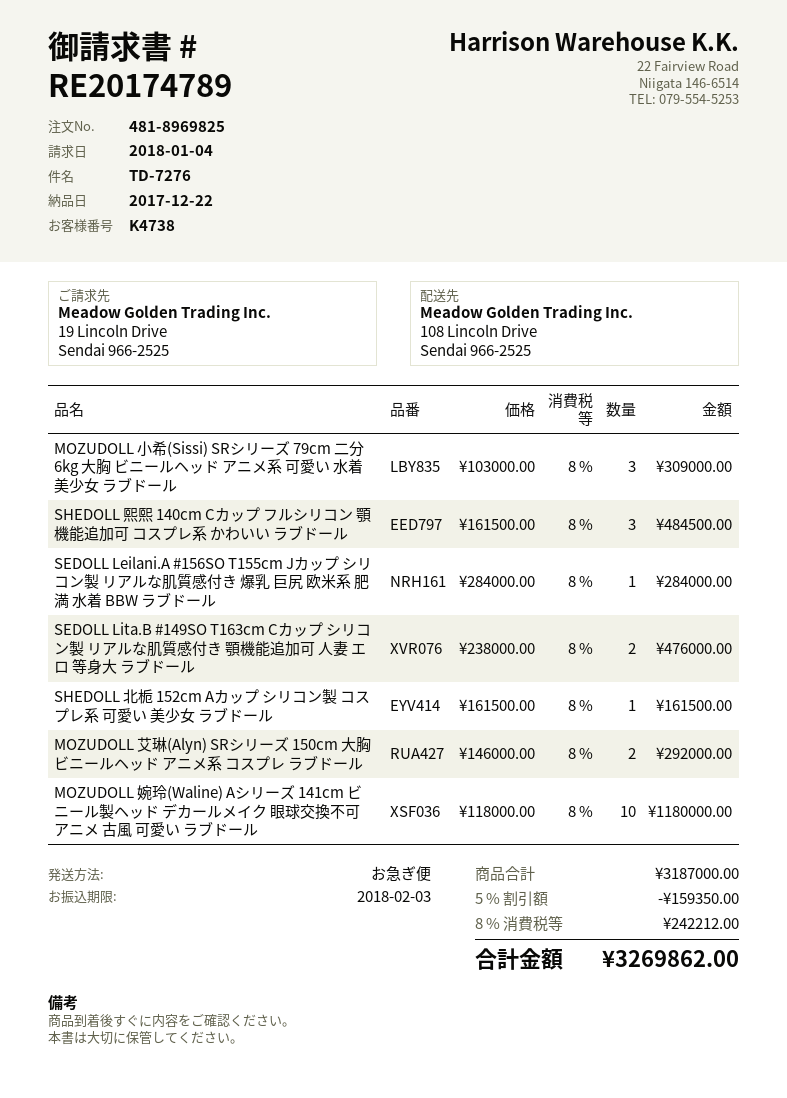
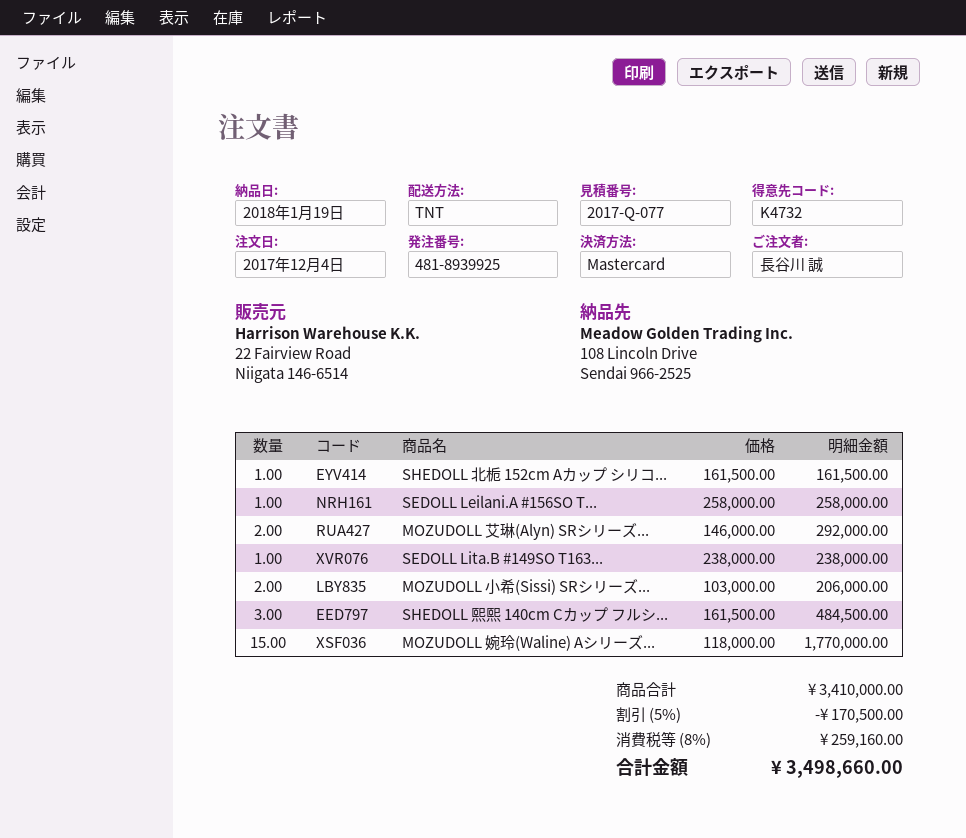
order number: 481-8969825 -> 481-8939925
delivery date: 2017-12-22 -> 2018-01-19
customer number: K4738 -> K4732
shipping method: express -> TNT
MOZUDOLL 小希(Sissi) SRシリーズ 79cm 二分 6kg 大胸 ビニールヘッド アニメ系 可愛い 水着 美少女 ラブドール: 3 x 103000.00 = 309000.00 -> 2 x 103000.00 = 206000.00
SEDOLL Leilani.A #156SO T155cm Jカップ シリコン製 リアルな肌質感付き 爆乳 巨尻 欧米系 肥満 水着 BBW ラブドール: 1 x 284000.00 = 284000.00 -> 1 x 258000.00 = 258000.00
SEDOLL Lita.B #149SO T163cm Cカップ シリコン製 リアルな肌質感付き 顎機能追加可 人妻 エロ 等身大 ラブドール: 2 x 238000.00 = 476000.00 -> 1 x 238000.00 = 238000.00
MOZUDOLL 婉玲(Waline) Aシリーズ 141cm ビニール製ヘッド デカールメイク 眼球交換不可 アニメ 古風 可愛い ラブドール: 10 x 118000.00 = 1180000.00 -> 15 x 118000.00 = 1770000.00
subtotal: 3187000.00 -> 3410000.00
discount: 5% = 159350.00 -> 5% = 170500.00
tax: 8% = 242212.00 -> 8% = 259160.00
total: 3269862.00 -> 3498660.00

